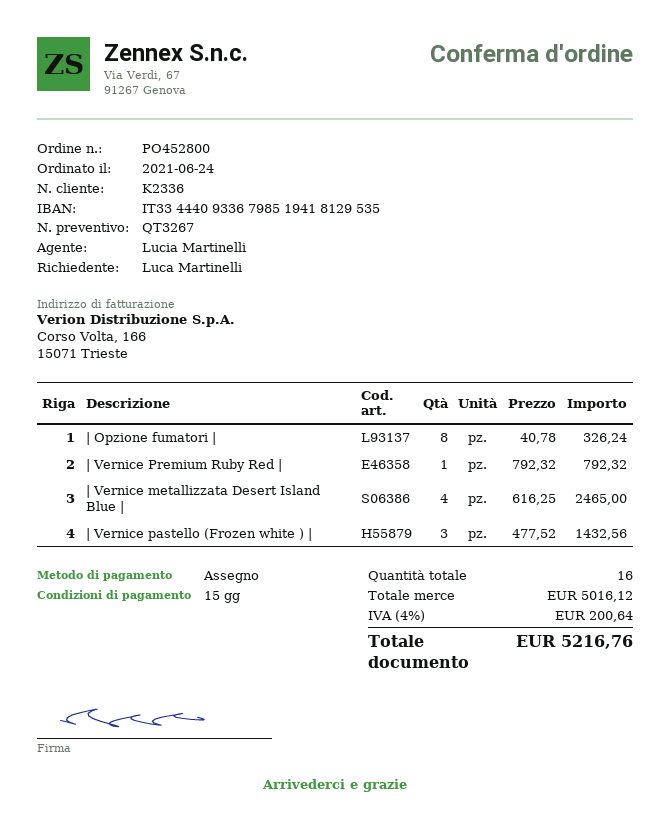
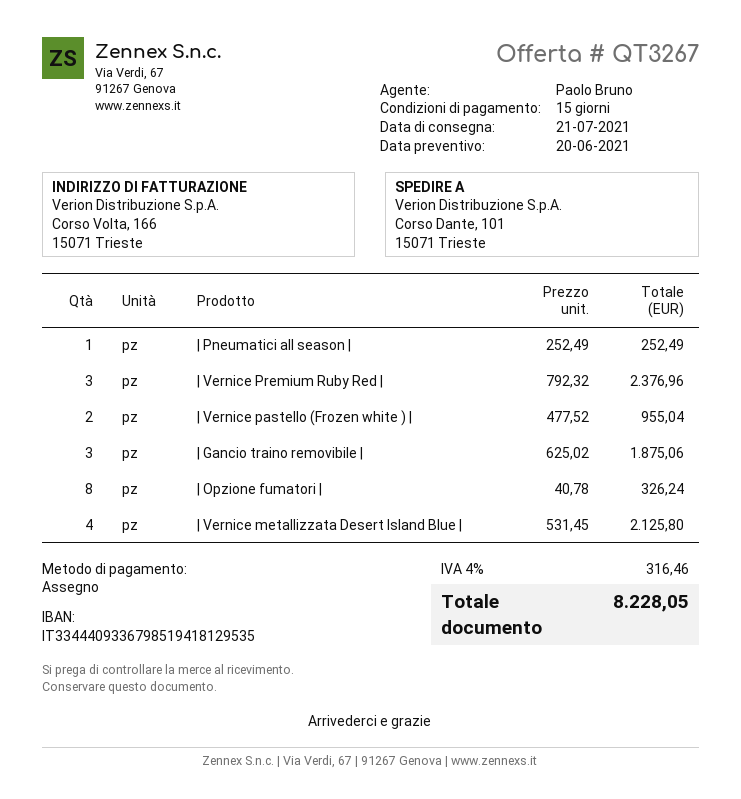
sales rep: Lucia Martinelli -> Paolo Bruno
| Vernice Premium Ruby Red |: 1 x 792.32 = 792.32 -> 3 x 792.32 = 2376.96
| Vernice metallizzata Desert Island Blue |: 4 x 616.25 = 2465.00 -> 4 x 531.45 = 2125.80
| Vernice pastello (Frozen white ) |: 3 x 477.52 = 1432.56 -> 2 x 477.52 = 955.04
| Pneumatici all season |: none -> 1 x 252.49 = 252.49
| Gancio traino removibile |: none -> 3 x 625.02 = 1875.06
tax: 4% = 200.64 -> 4% = 316.46
total: 5216.76 -> 8228.05

